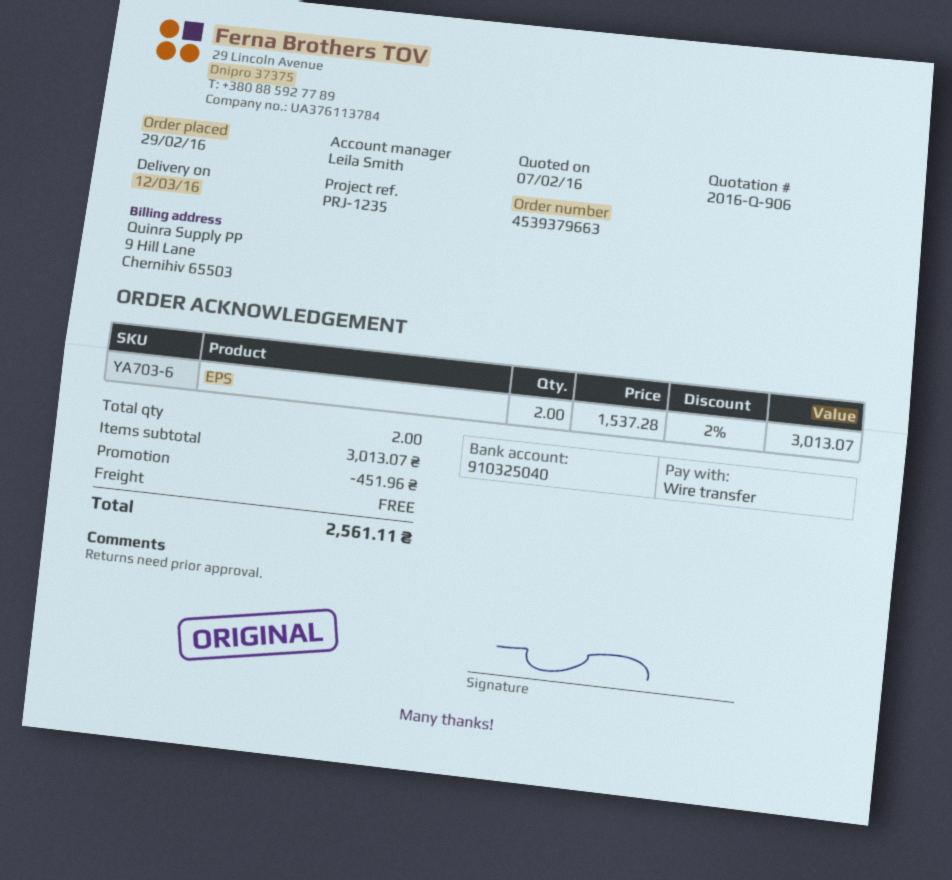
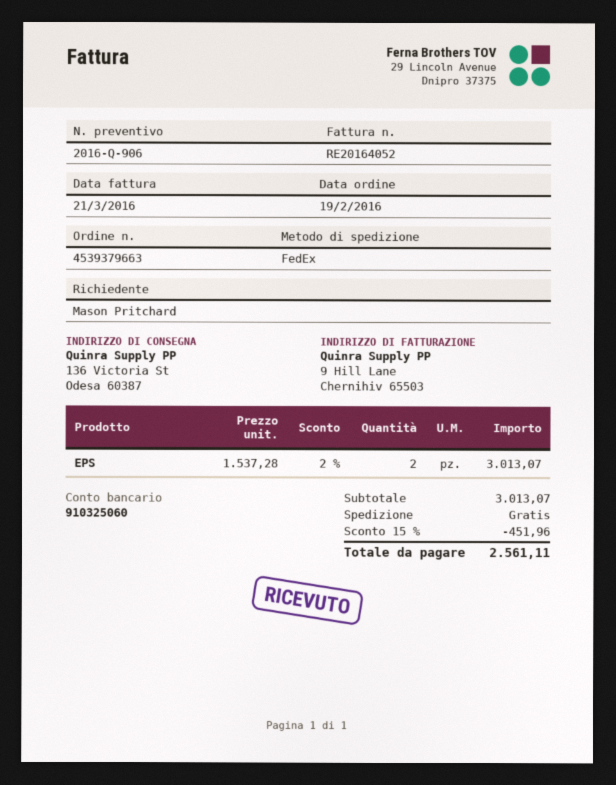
order date: 2016-02-29 -> 2016-02-19
bank account: 910325040 -> 910325060

